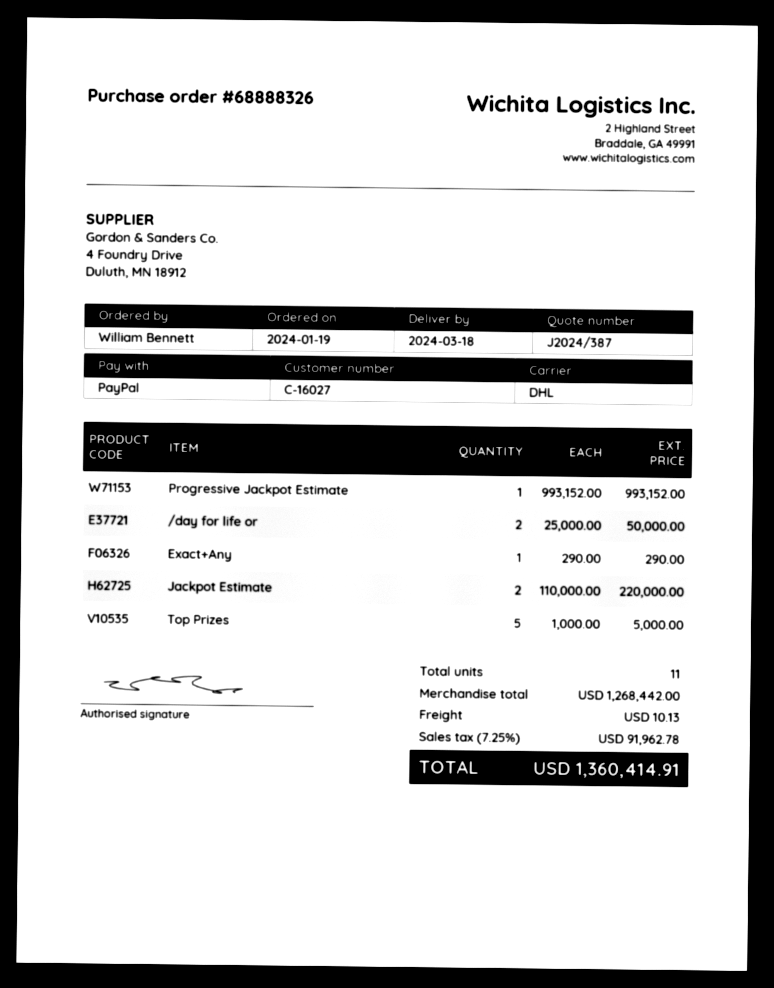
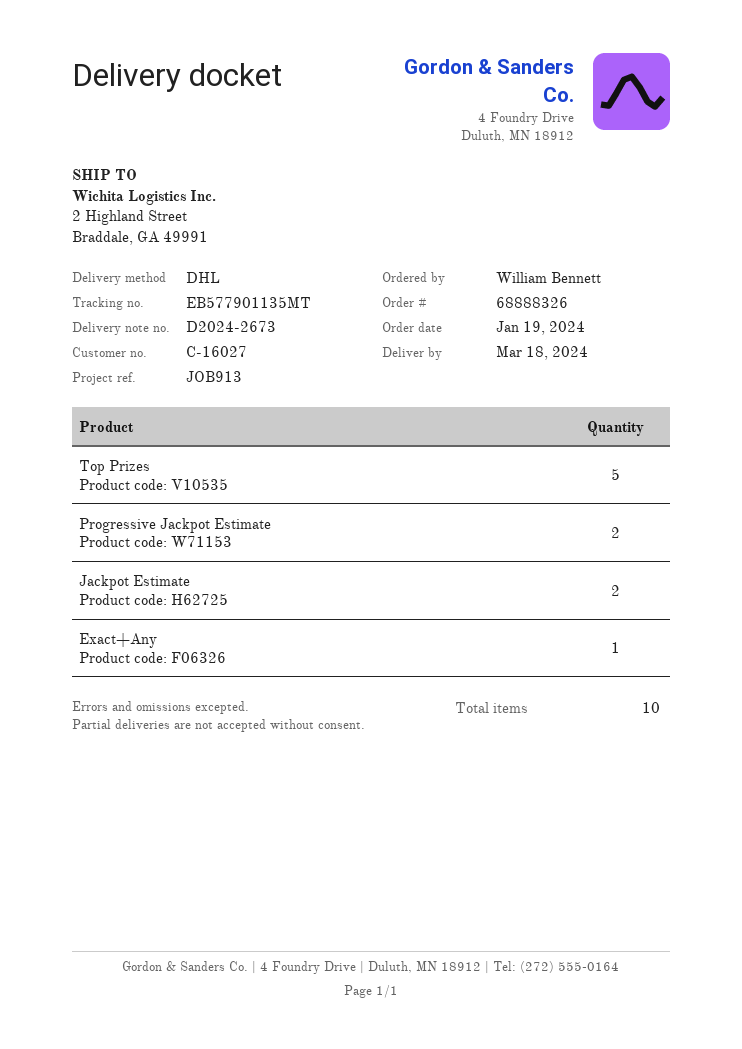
Progressive Jackpot Estimate: 1 -> 2
/day for life or: 2 -> none
total quantity: 11 -> 10

